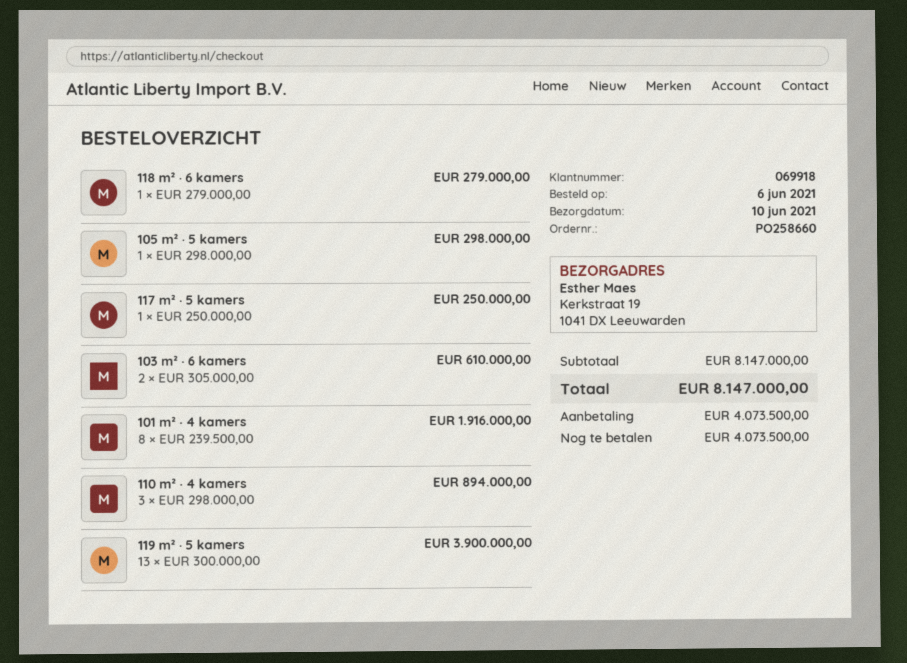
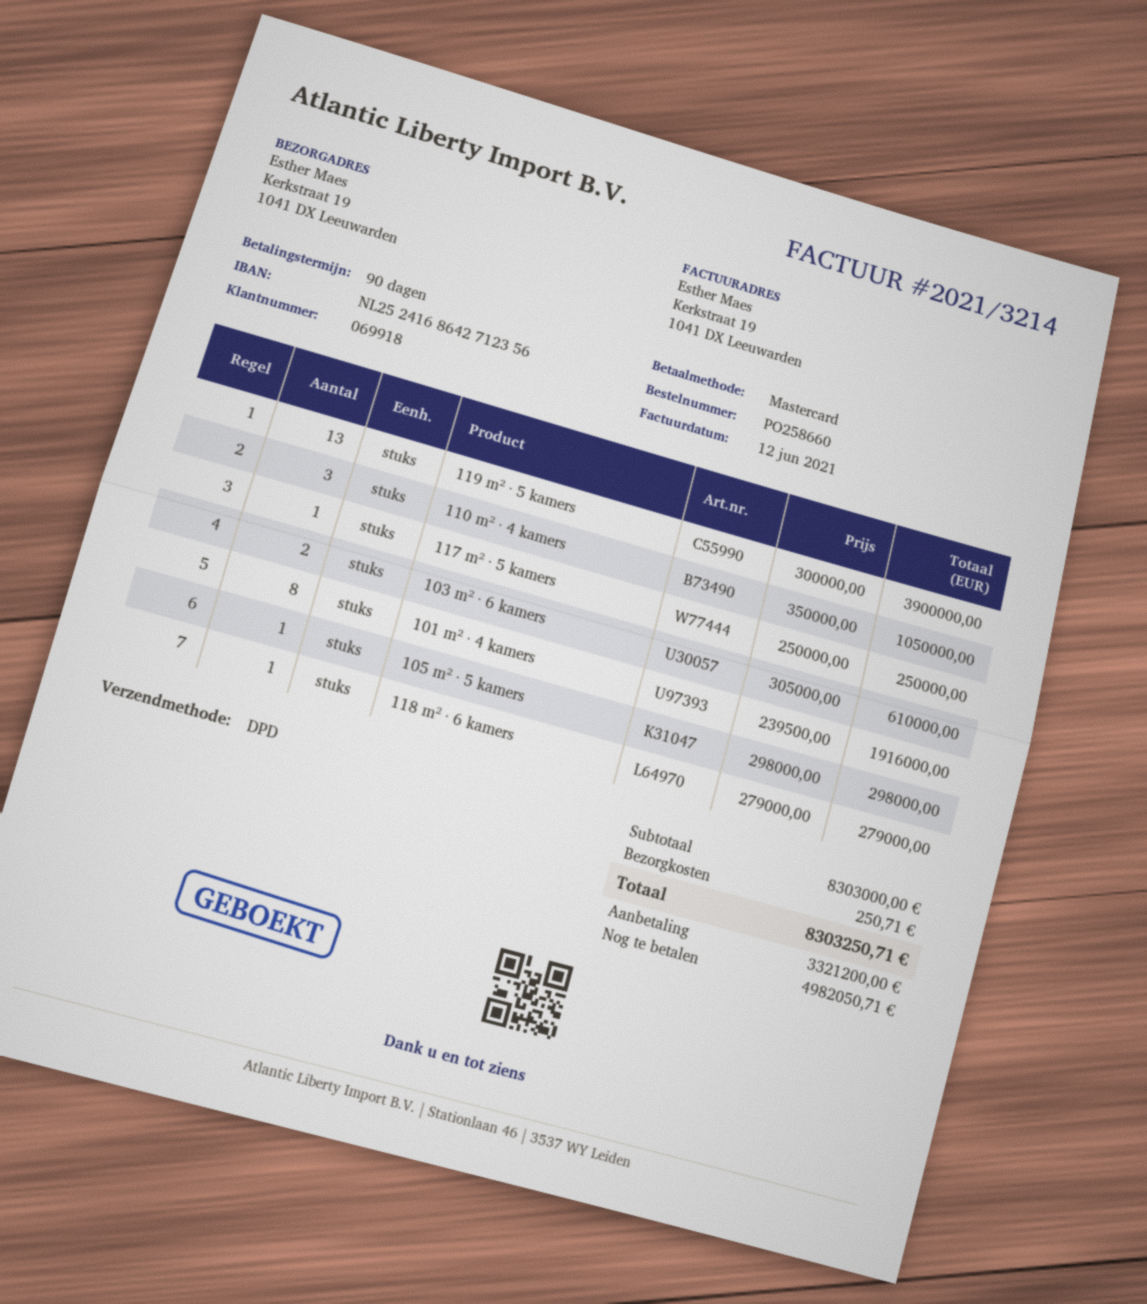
110 m² · 4 kamers: 3 x 298000.00 = 894000.00 -> 3 x 350000.00 = 1050000.00
subtotal: 8147000.00 -> 8303000.00
shipping: none -> 250.71
total: 8147000.00 -> 8303250.71
deposit: 4073500.00 -> 3321200.00
balance: 4073500.00 -> 4982050.71

